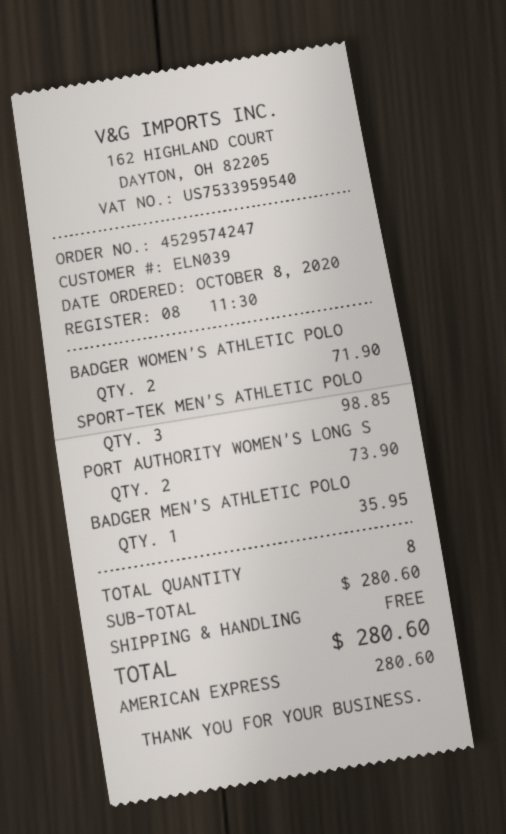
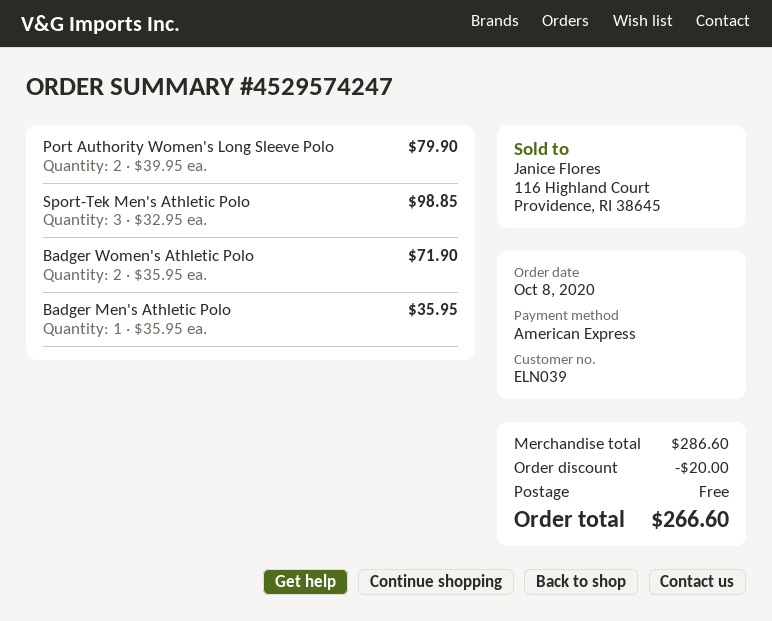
PORT AUTHORITY WOMEN'S LONG S: 2 for 73.90 -> 2 for 79.90
subtotal: 280.60 -> 286.60
discount: none -> 20.00
total: 280.60 -> 266.60

